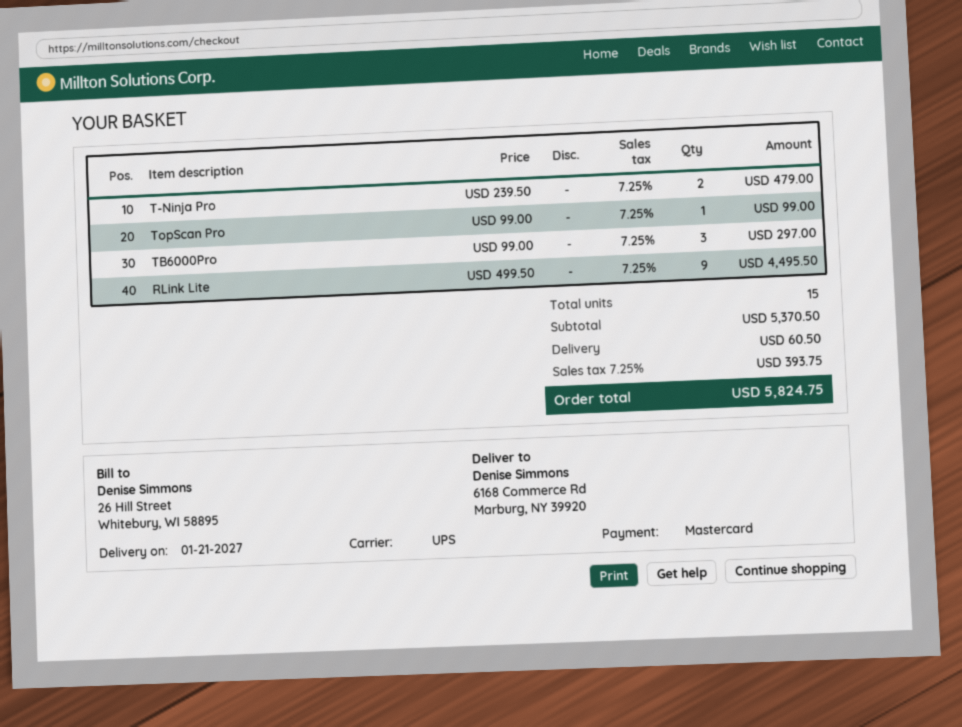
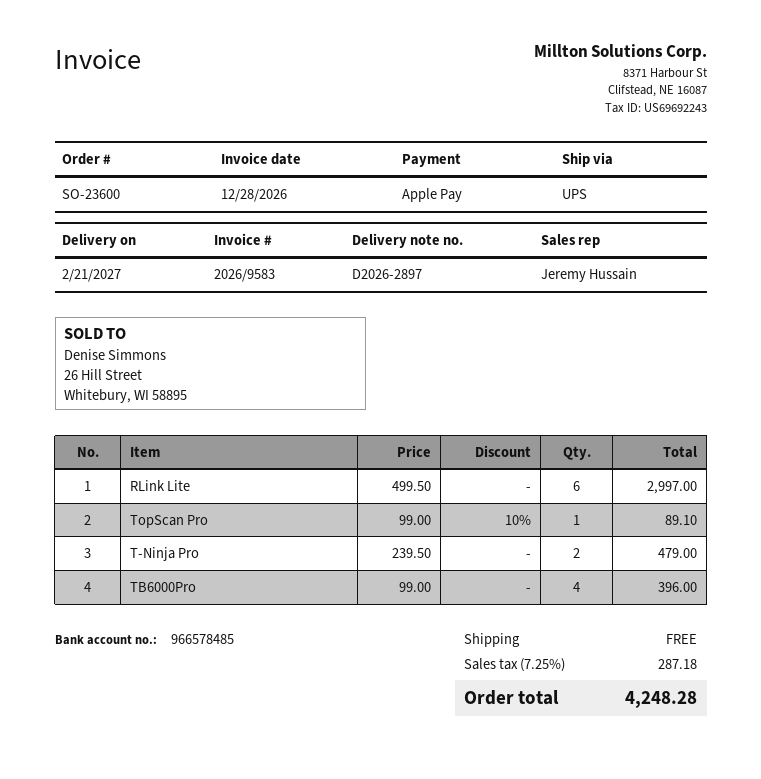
delivery date: 2027-01-21 -> 2027-02-21
payment method: Mastercard -> Apple Pay
TopScan Pro: 1 x 99.00 = 99.00 -> 1 x 99.00 - 10% = 89.10
TB6000Pro: 3 x 99.00 = 297.00 -> 4 x 99.00 = 396.00
RLink Lite: 9 x 499.50 = 4495.50 -> 6 x 499.50 = 2997.00
shipping: 60.50 -> 0.00
tax: 7.25% = 393.75 -> 7.25% = 287.18
total: 5824.75 -> 4248.28

